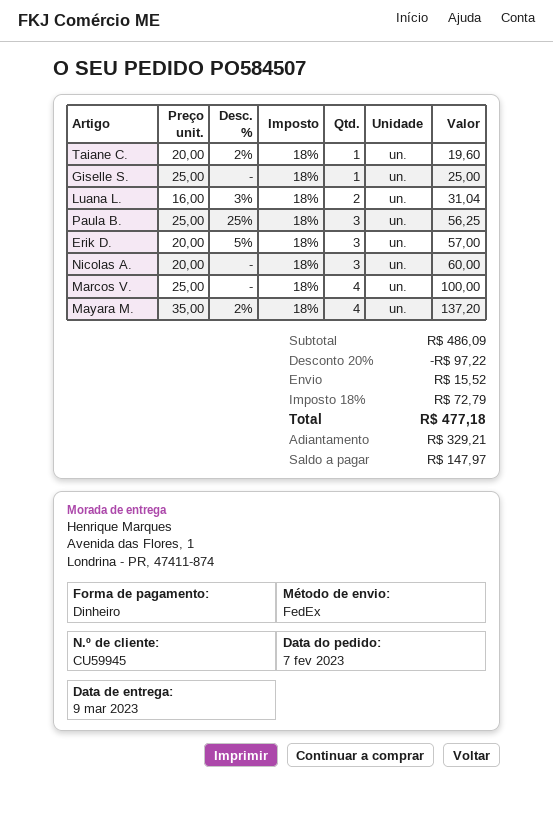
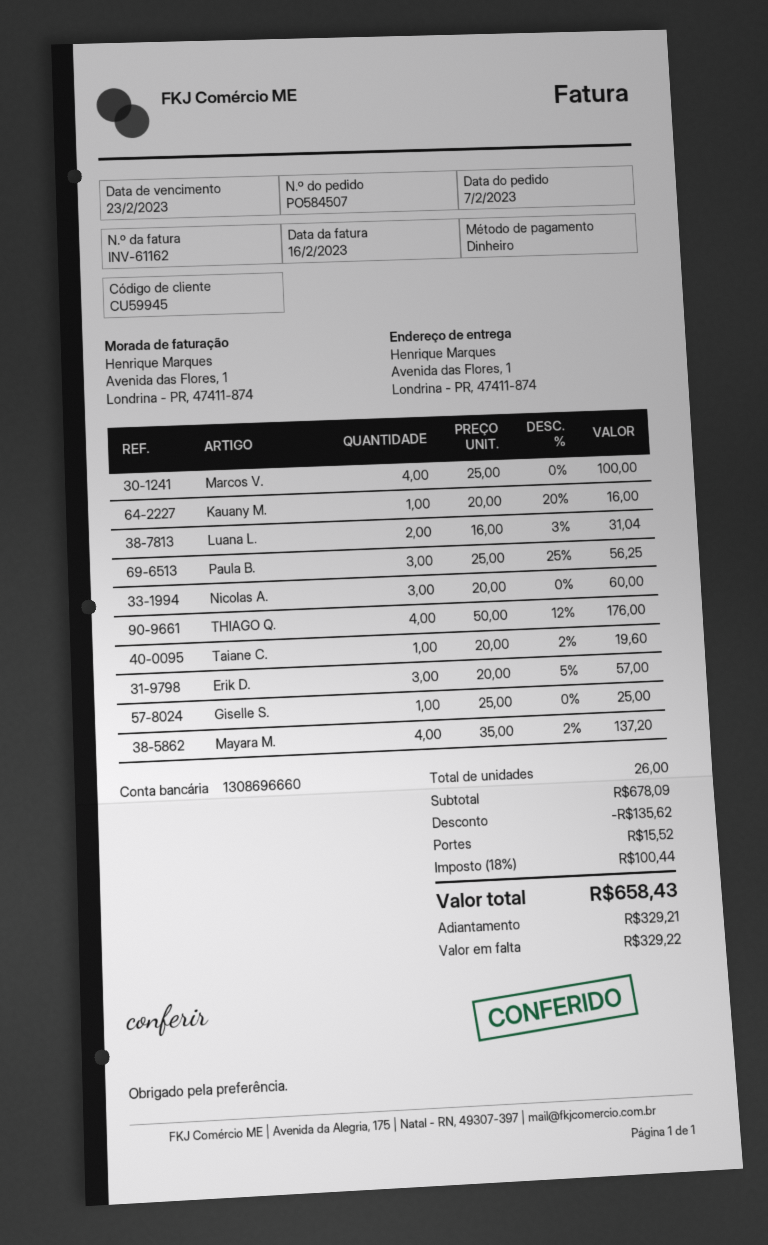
Kauany M.: none -> 1 x 20.00 - 20% = 16.00
THIAGO Q.: none -> 4 x 50.00 - 12% = 176.00
subtotal: 486.09 -> 678.09
discount: 97.22 -> 135.62
tax: 18% = 72.79 -> 18% = 100.44
total: 477.18 -> 658.43
balance: 147.97 -> 329.22

